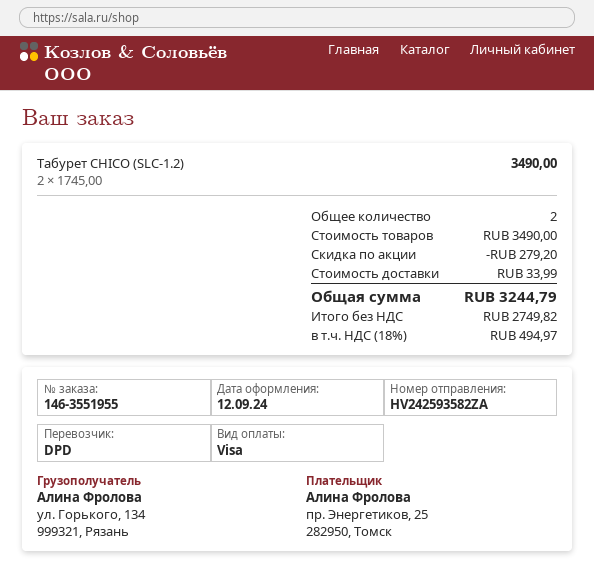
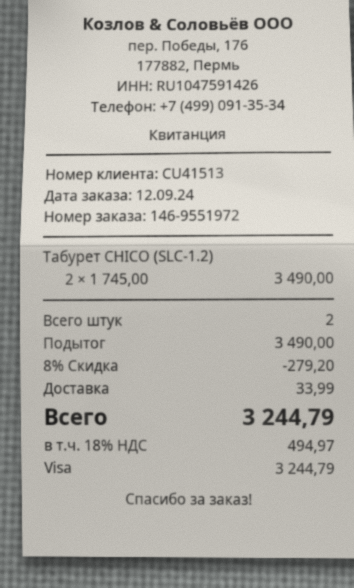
order number: 146-3551955 -> 146-9551972

